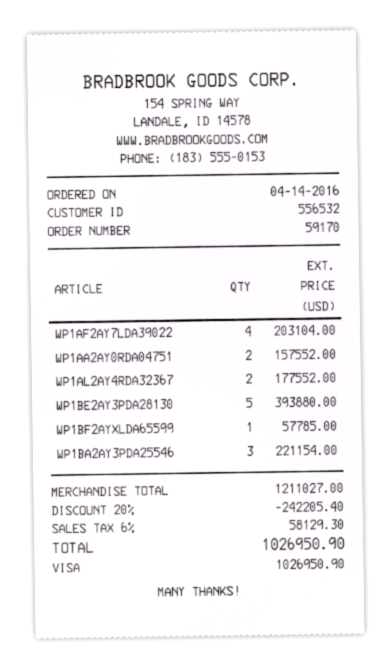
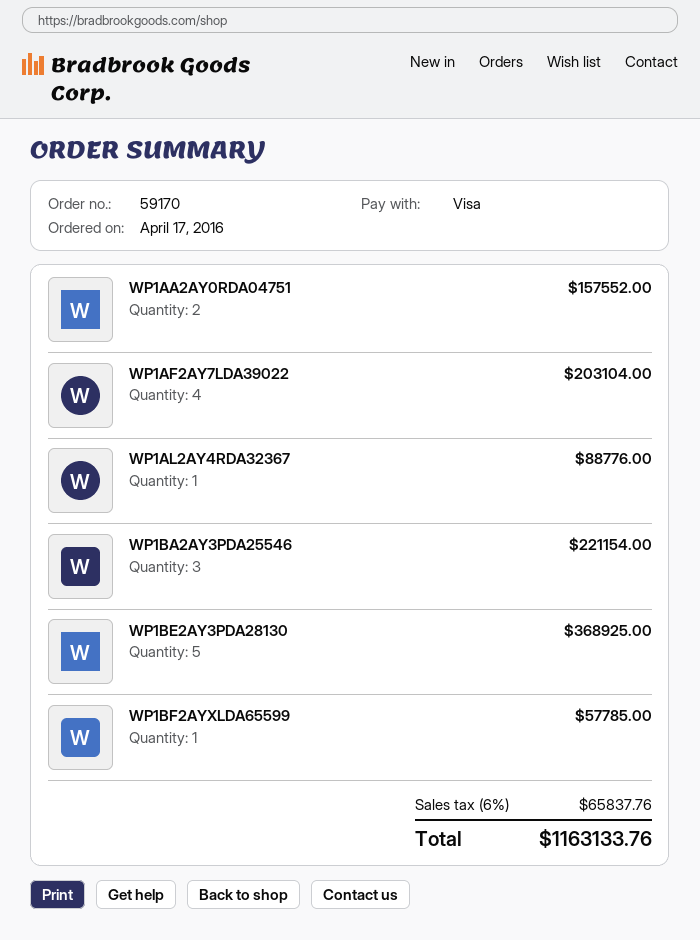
order date: 2016-04-14 -> 2016-04-17
WP1AL2AY4RDA32367: 2 for 177552.00 -> 1 for 88776.00
WP1BE2AY3PDA28130: 5 for 393880.00 -> 5 for 368925.00
discount: 20% = 242205.40 -> none
tax: 6% = 58129.30 -> 6% = 65837.76
total: 1026950.90 -> 1163133.76

